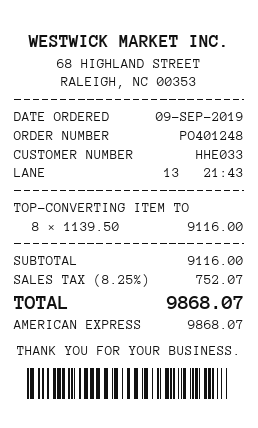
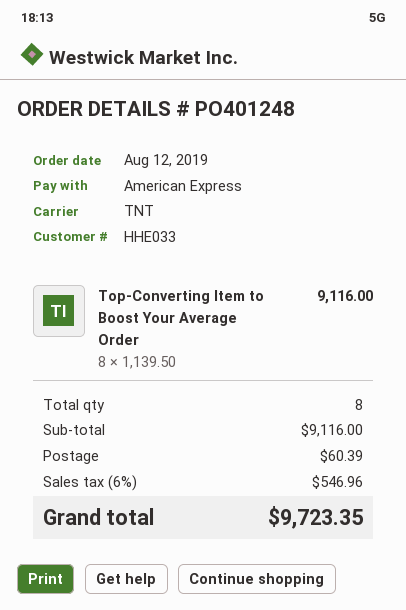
order date: 2019-09-09 -> 2019-08-12
shipping: none -> 60.39
tax: 8.25% = 752.07 -> 6% = 546.96
total: 9868.07 -> 9723.35

